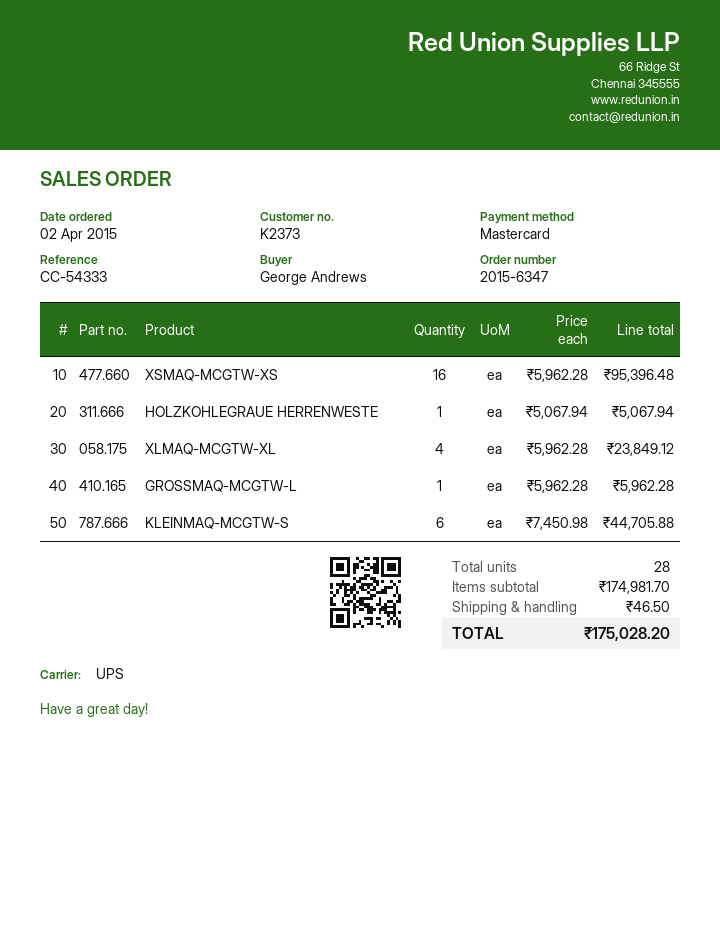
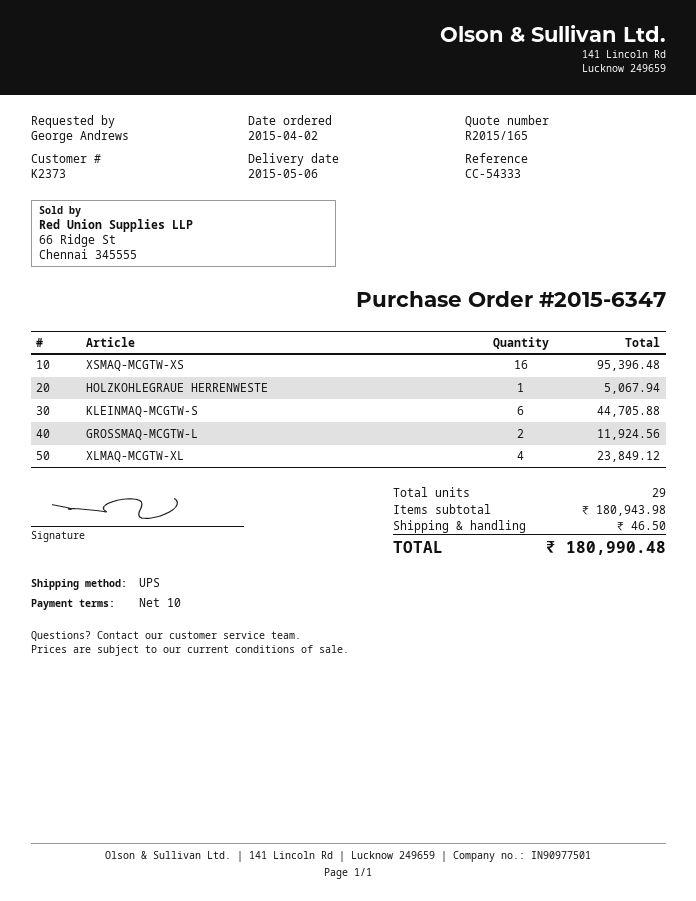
GROSSMAQ-MCGTW-L: 1 for 5962.28 -> 2 for 11924.56
total quantity: 28 -> 29
subtotal: 174981.70 -> 180943.98
total: 175028.20 -> 180990.48

